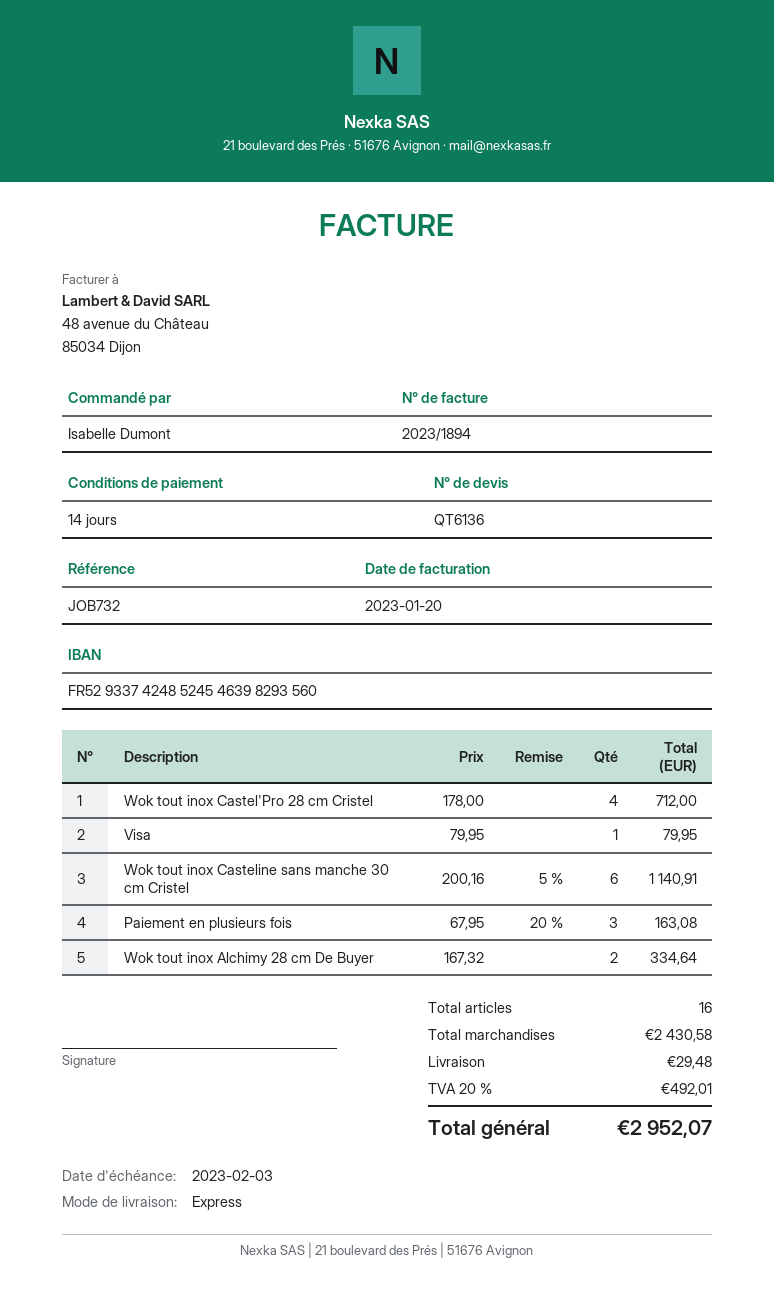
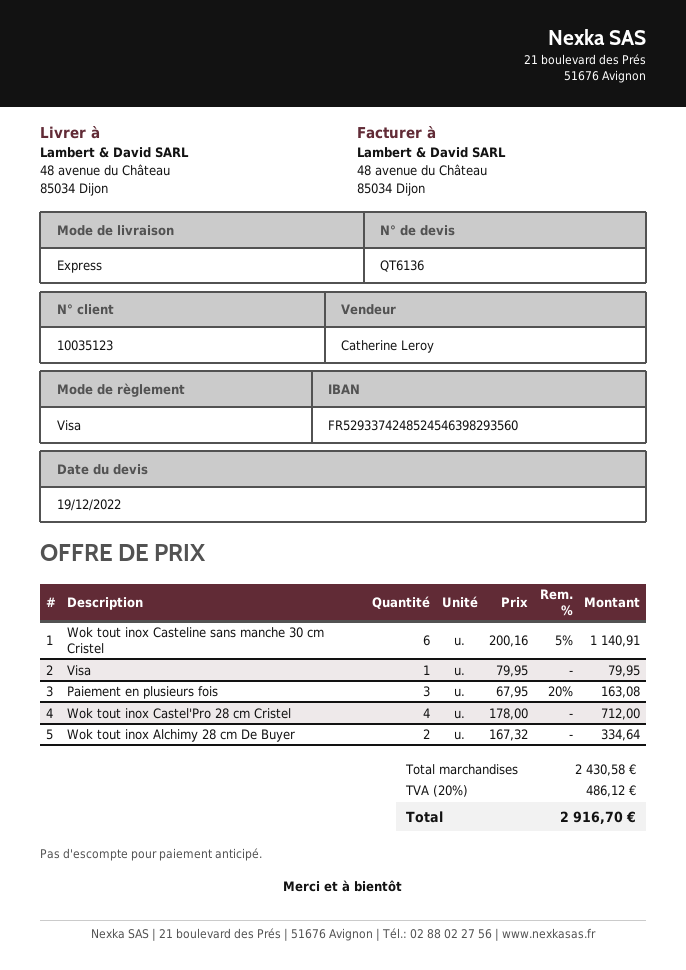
shipping: 29.48 -> none
tax: 20% = 492.01 -> 20% = 486.12
total: 2952.07 -> 2916.70

